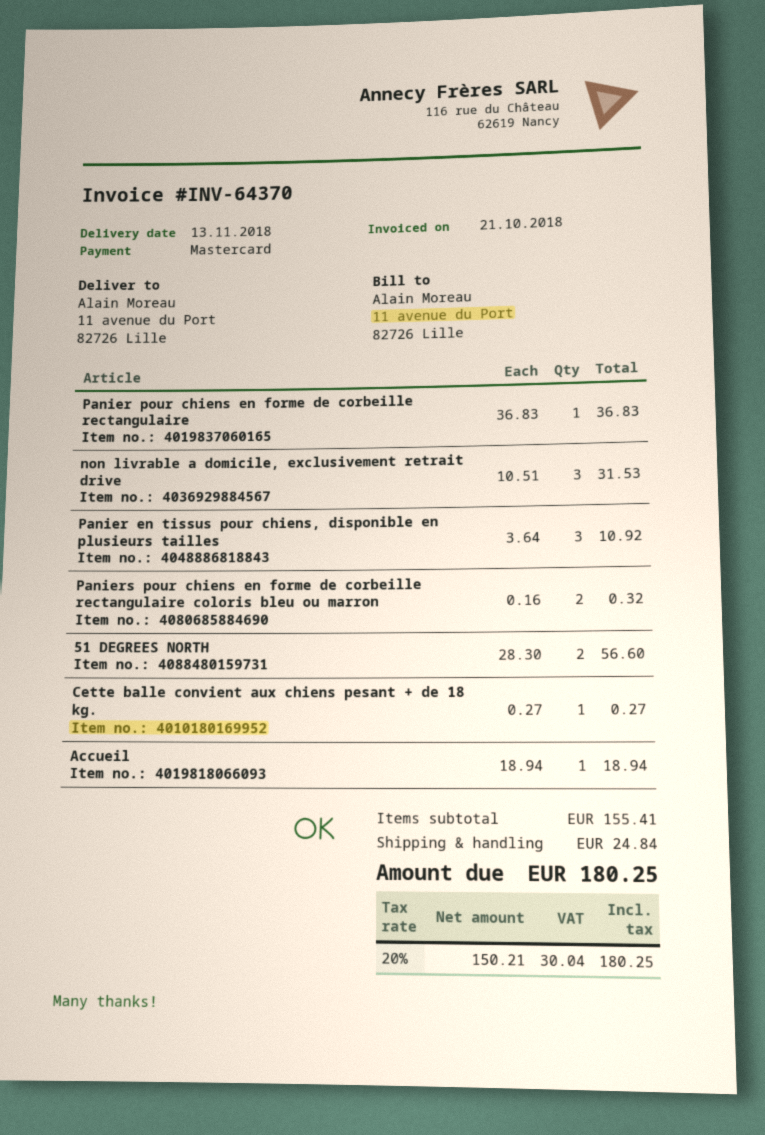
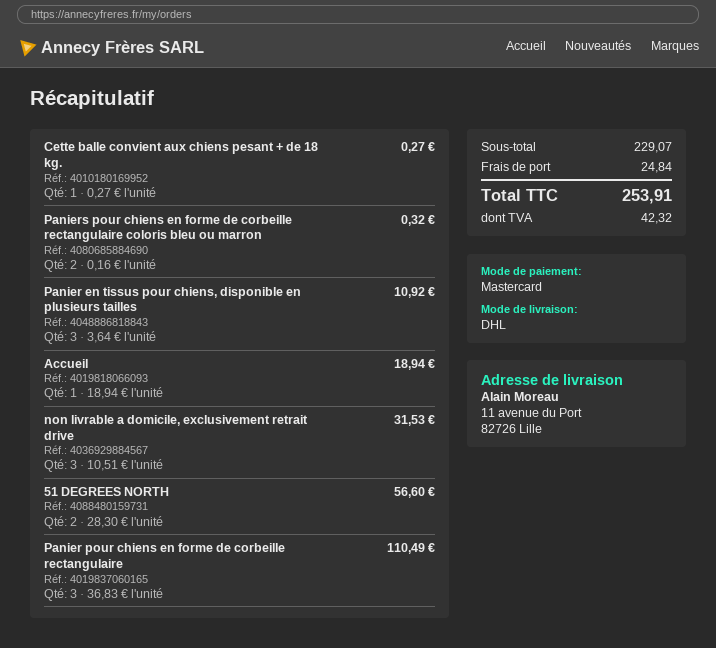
Panier pour chiens en forme de corbeille rectangulaire: 1 x 36.83 = 36.83 -> 3 x 36.83 = 110.49
subtotal: 155.41 -> 229.07
tax: 30.04 -> 42.32
total: 180.25 -> 253.91

